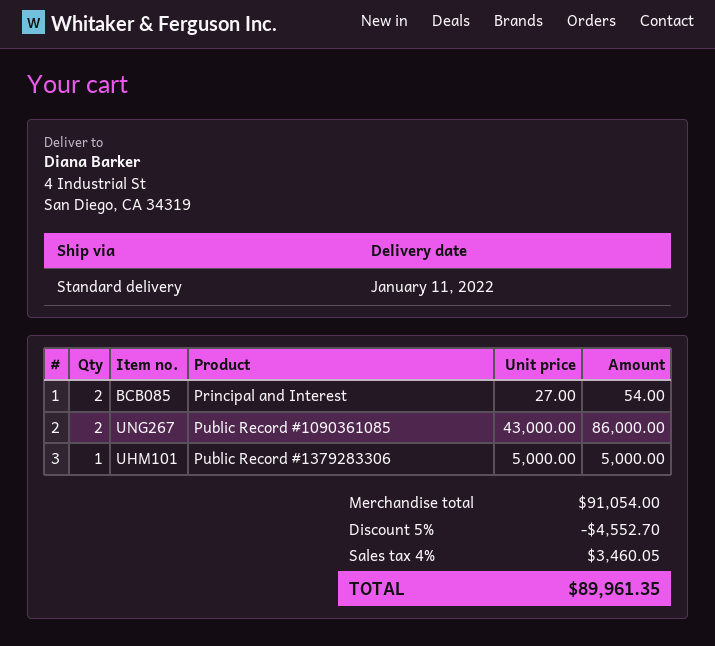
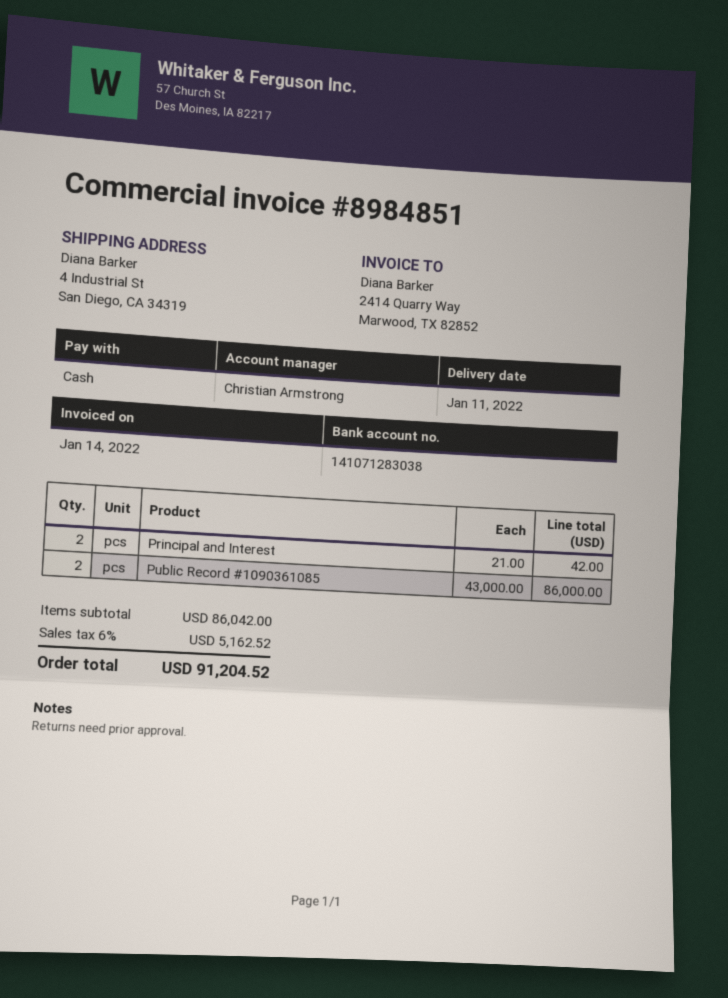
Principal and Interest: 2 x 27.00 = 54.00 -> 2 x 21.00 = 42.00
Public Record #1379283306: 1 x 5000.00 = 5000.00 -> none
subtotal: 91054.00 -> 86042.00
discount: 5% = 4552.70 -> none
tax: 4% = 3460.05 -> 6% = 5162.52
total: 89961.35 -> 91204.52

